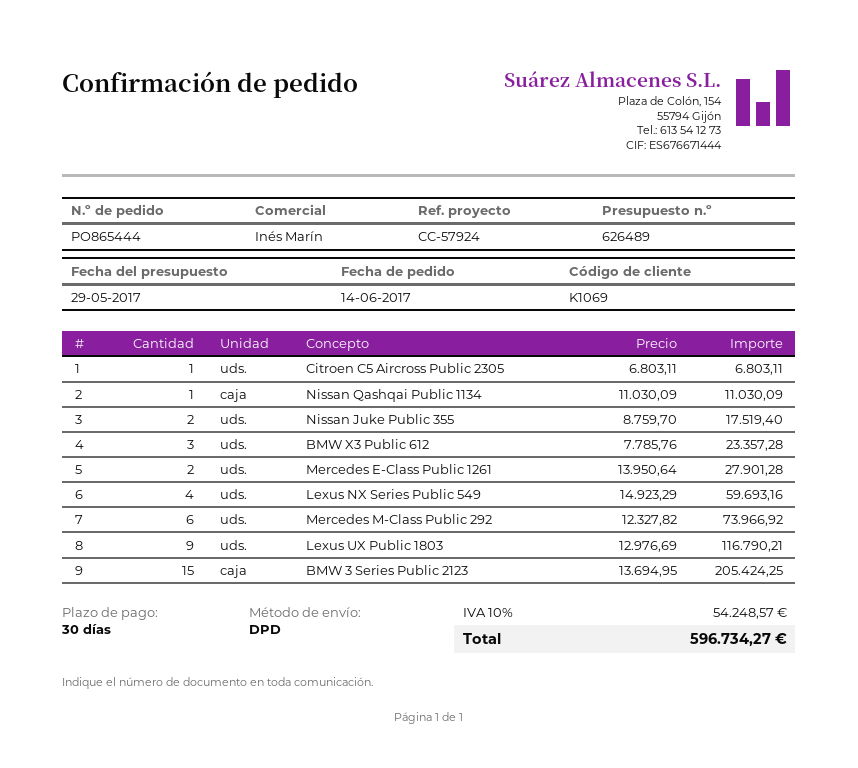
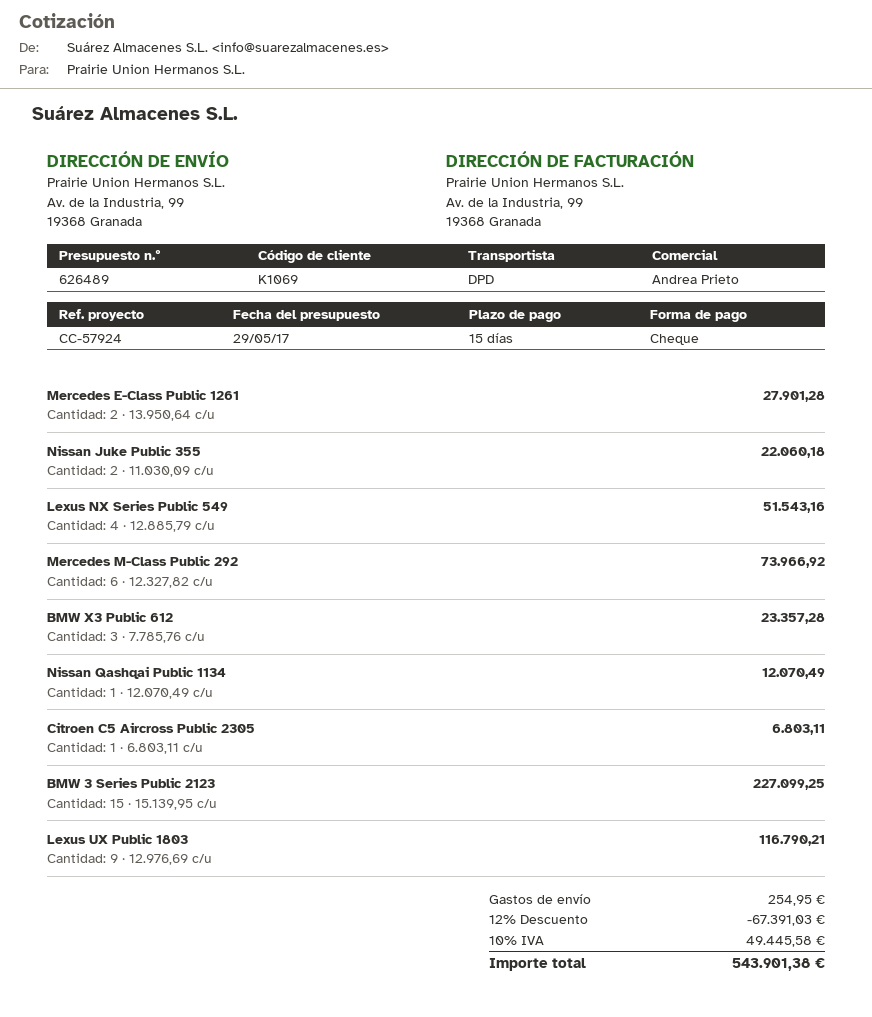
payment terms: 30 days -> 15 days
sales rep: Inés Marín -> Andrea Prieto
Nissan Qashqai Public 1134: 1 x 11030.09 = 11030.09 -> 1 x 12070.49 = 12070.49
Nissan Juke Public 355: 2 x 8759.70 = 17519.40 -> 2 x 11030.09 = 22060.18
Lexus NX Series Public 549: 4 x 14923.29 = 59693.16 -> 4 x 12885.79 = 51543.16
BMW 3 Series Public 2123: 15 x 13694.95 = 205424.25 -> 15 x 15139.95 = 227099.25
discount: none -> 12% = 67391.03
shipping: none -> 254.95
tax: 10% = 54248.57 -> 10% = 49445.58
total: 596734.27 -> 543901.38

